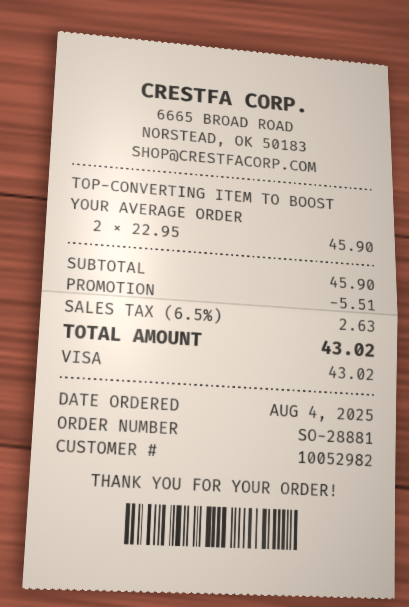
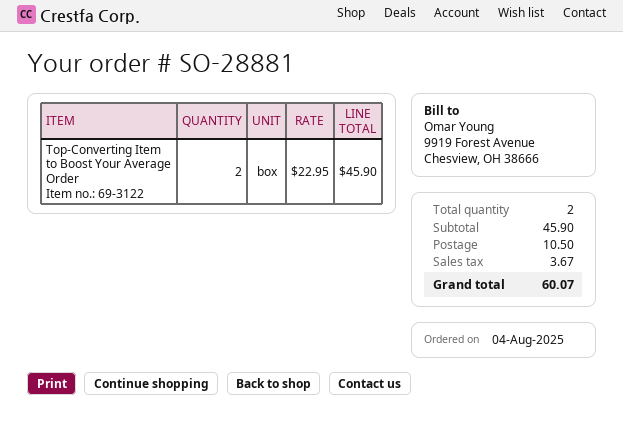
discount: 5.51 -> none
shipping: none -> 10.50
tax: 2.63 -> 3.67
total: 43.02 -> 60.07

